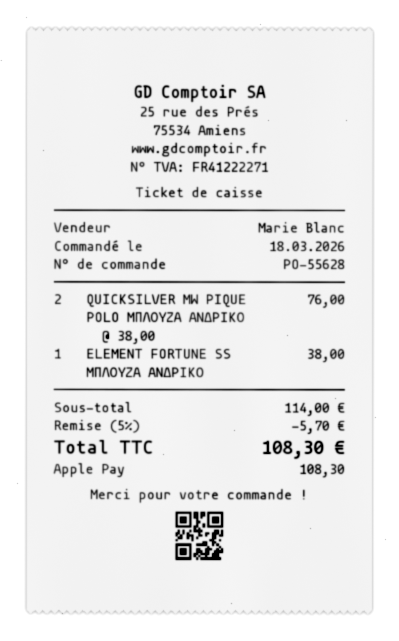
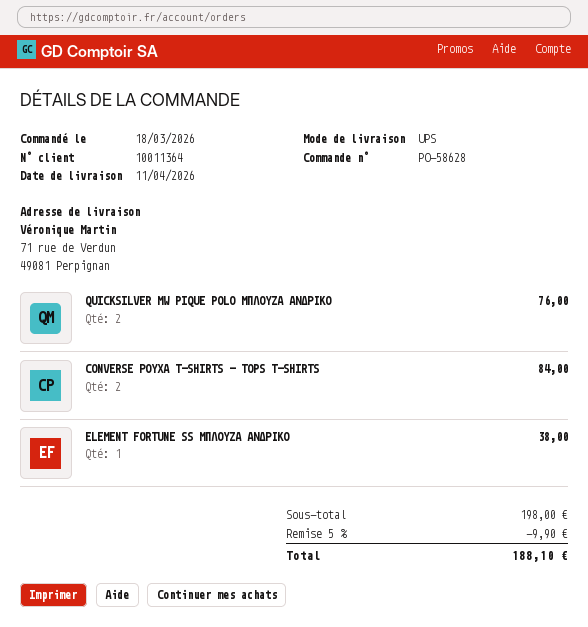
order number: PO-55628 -> PO-58628
CONVERSE ΡΟΥΧΑ T-SHIRTS - TOPS T-SHIRTS: none -> 2 for 84.00
subtotal: 114.00 -> 198.00
discount: 5% = 5.70 -> 5% = 9.90
total: 108.30 -> 188.10

